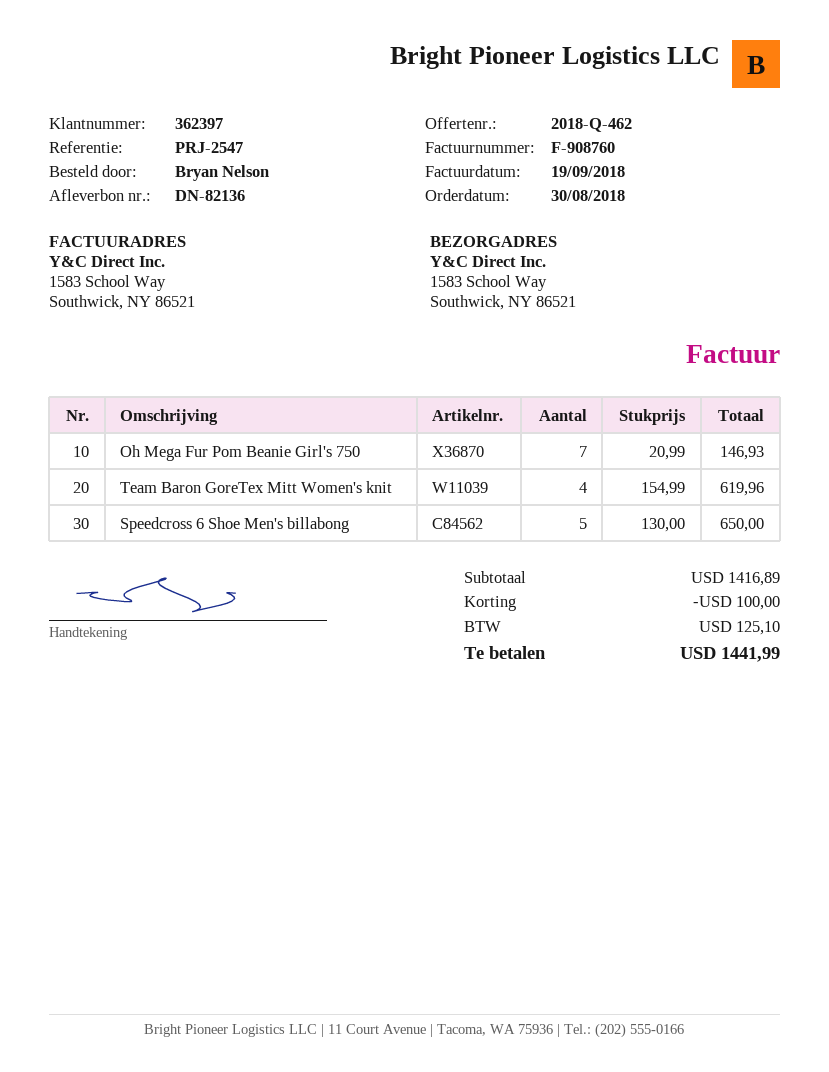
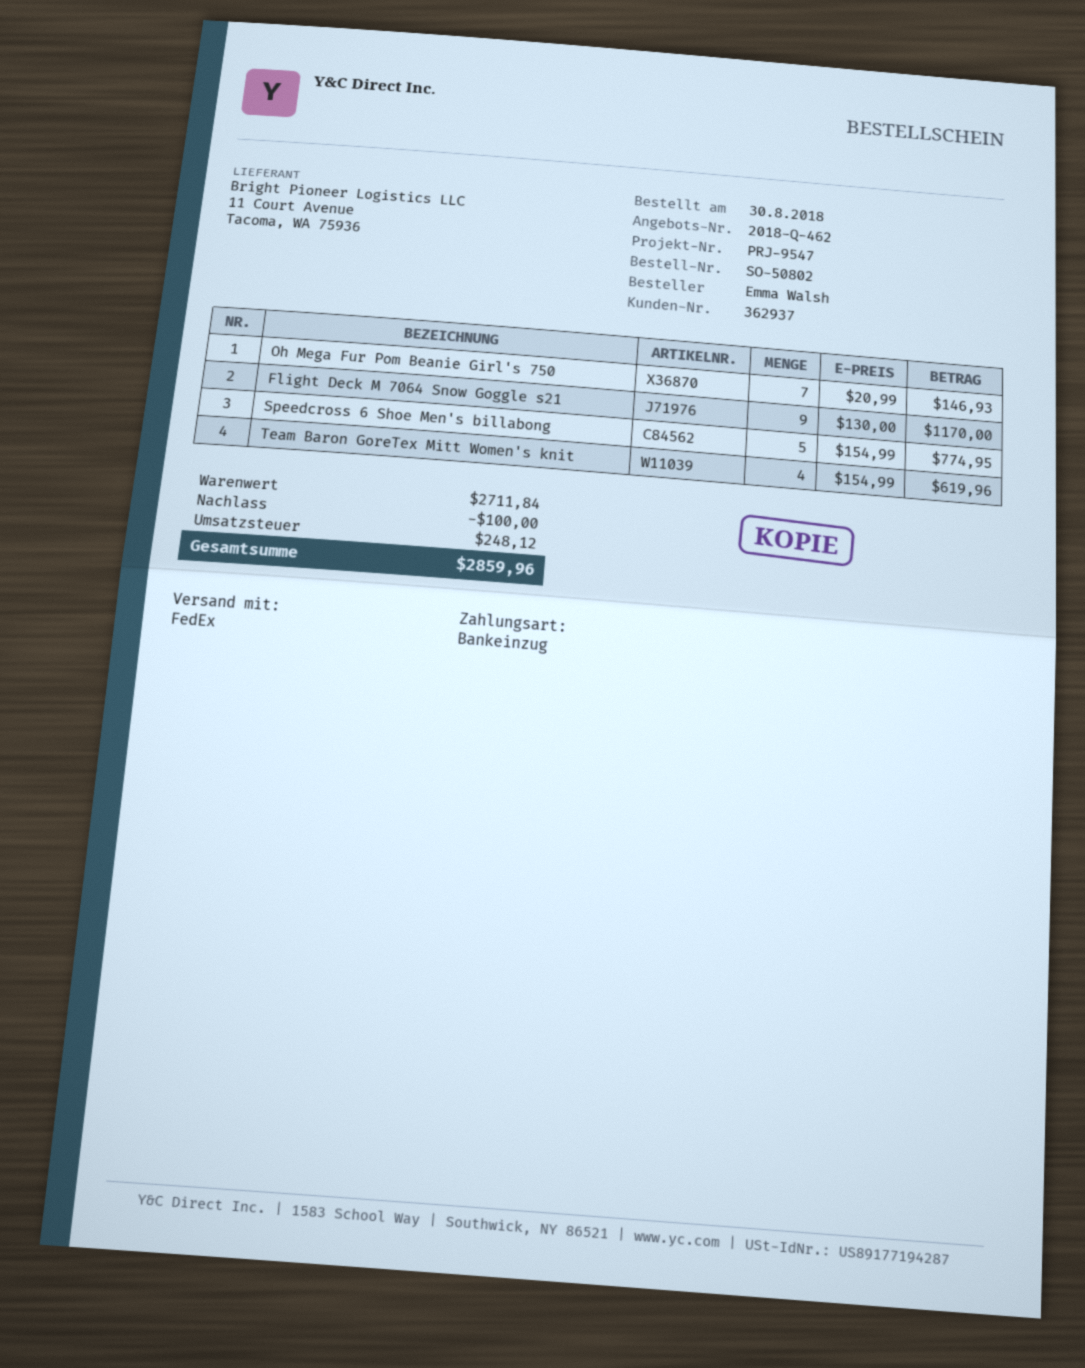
customer number: 362397 -> 362937
reference: PRJ-2547 -> PRJ-9547
ordered by: Bryan Nelson -> Emma Walsh
Speedcross 6 Shoe Men's billabong: 5 x 130.00 = 650.00 -> 5 x 154.99 = 774.95
Flight Deck M 7064 Snow Goggle s21: none -> 9 x 130.00 = 1170.00
subtotal: 1416.89 -> 2711.84
tax: 125.10 -> 248.12
total: 1441.99 -> 2859.96

